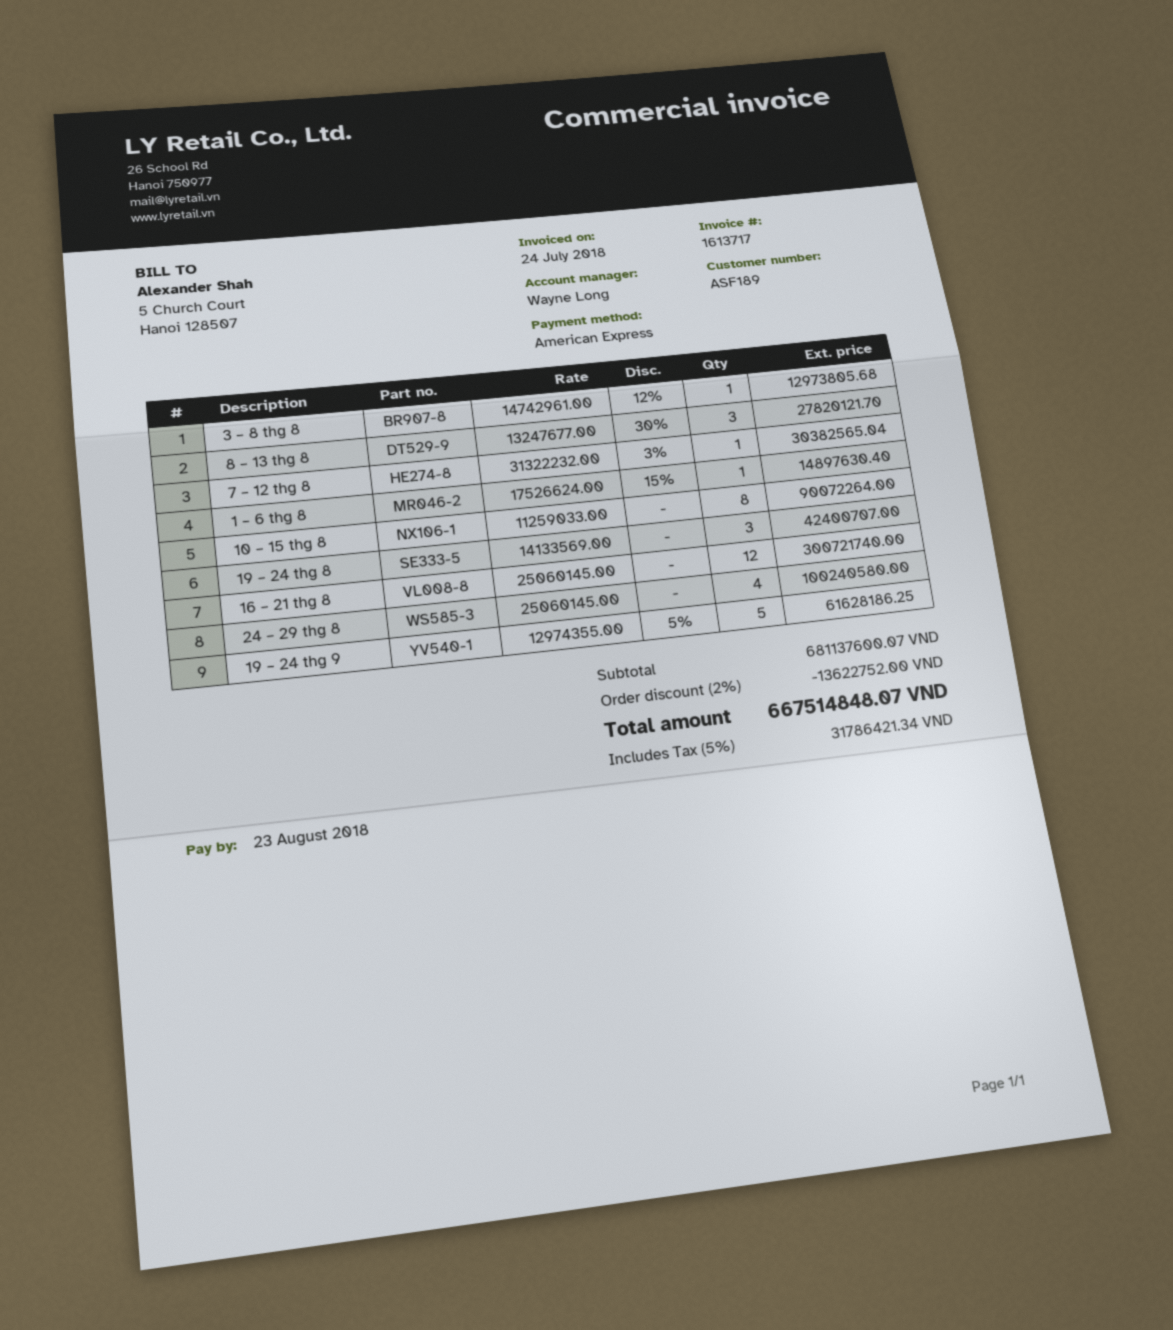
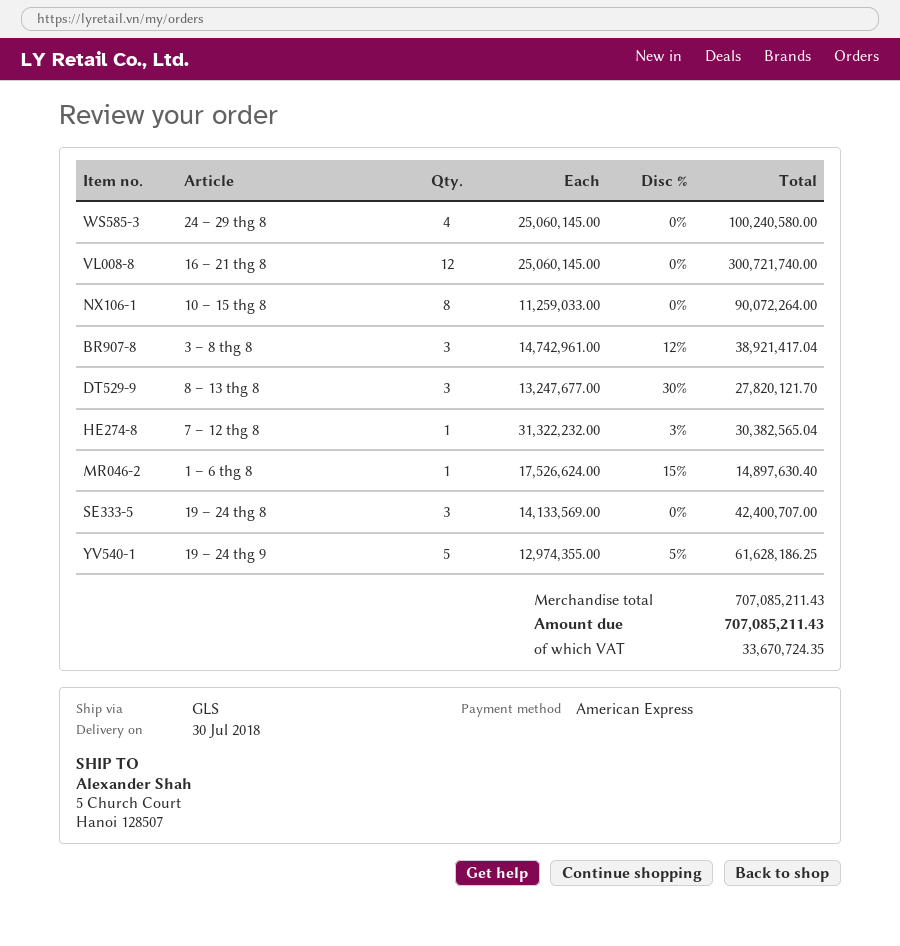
3 – 8 thg 8: 1 x 14742961.00 - 12% = 12973805.68 -> 3 x 14742961.00 - 12% = 38921417.04
subtotal: 681137600.07 -> 707085211.43
discount: 2% = 13622752.00 -> none
tax: 31786421.34 -> 33670724.35
total: 667514848.07 -> 707085211.43

